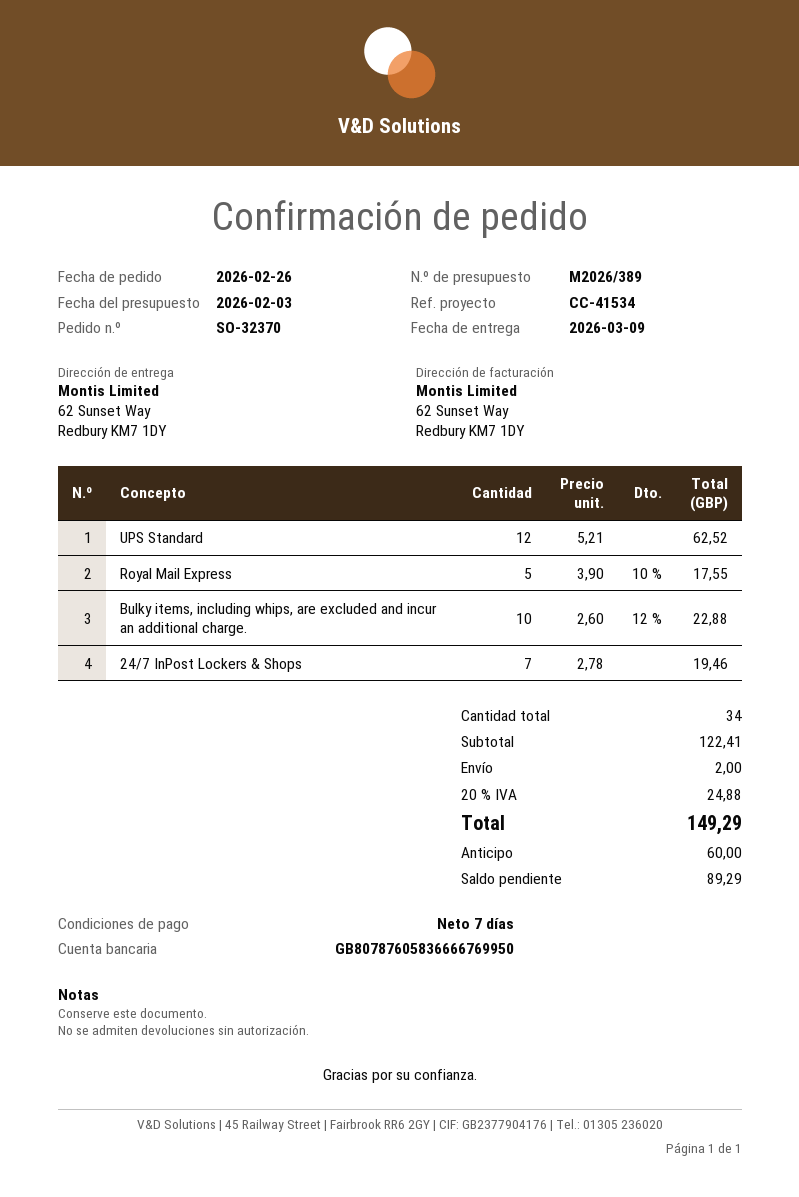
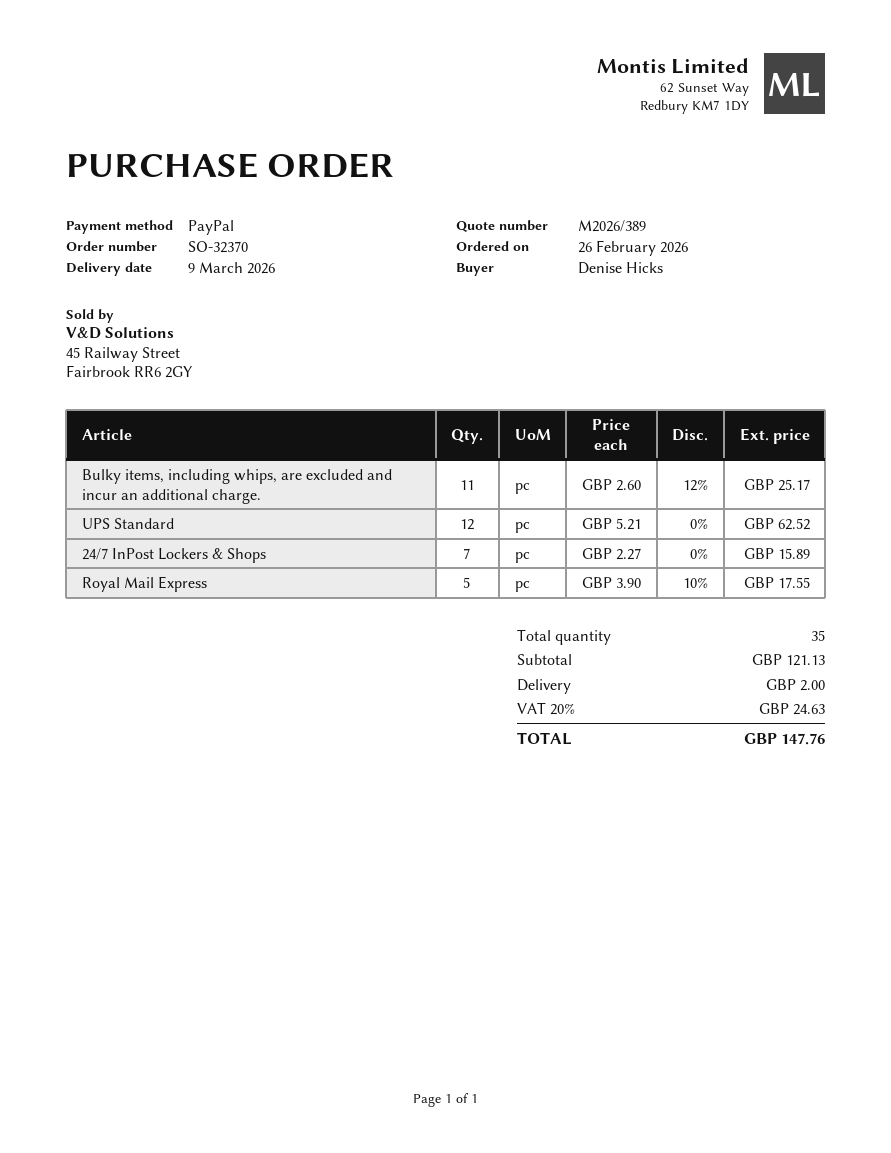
Bulky items, including whips, are excluded and incur an additional charge.: 10 x 2.60 - 12% = 22.88 -> 11 x 2.60 - 12% = 25.17
24/7 InPost Lockers & Shops: 7 x 2.78 = 19.46 -> 7 x 2.27 = 15.89
total quantity: 34 -> 35
subtotal: 122.41 -> 121.13
tax: 20% = 24.88 -> 20% = 24.63
total: 149.29 -> 147.76

